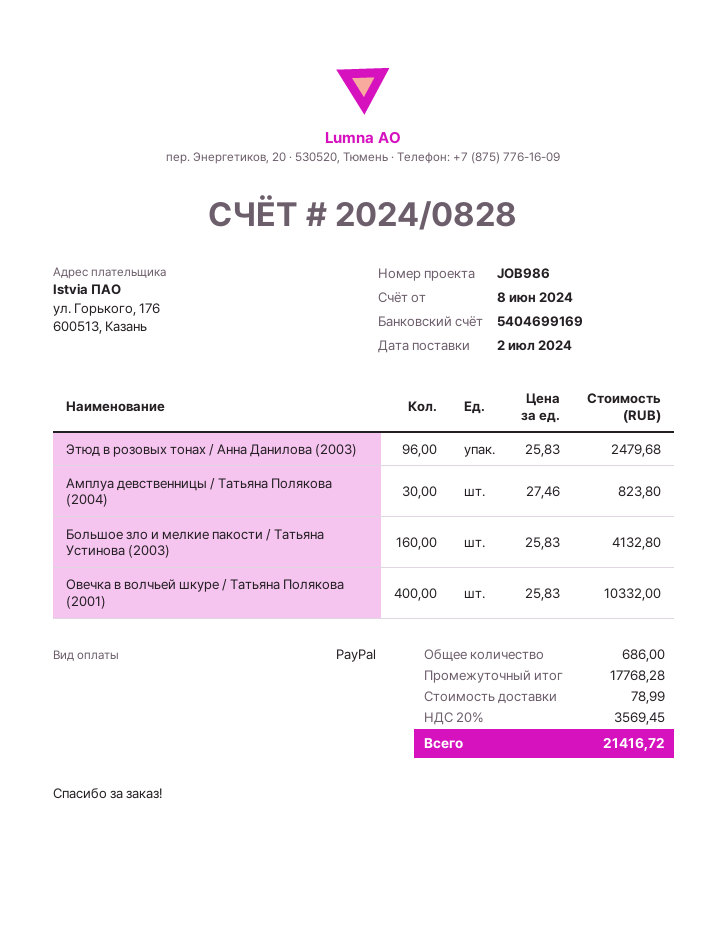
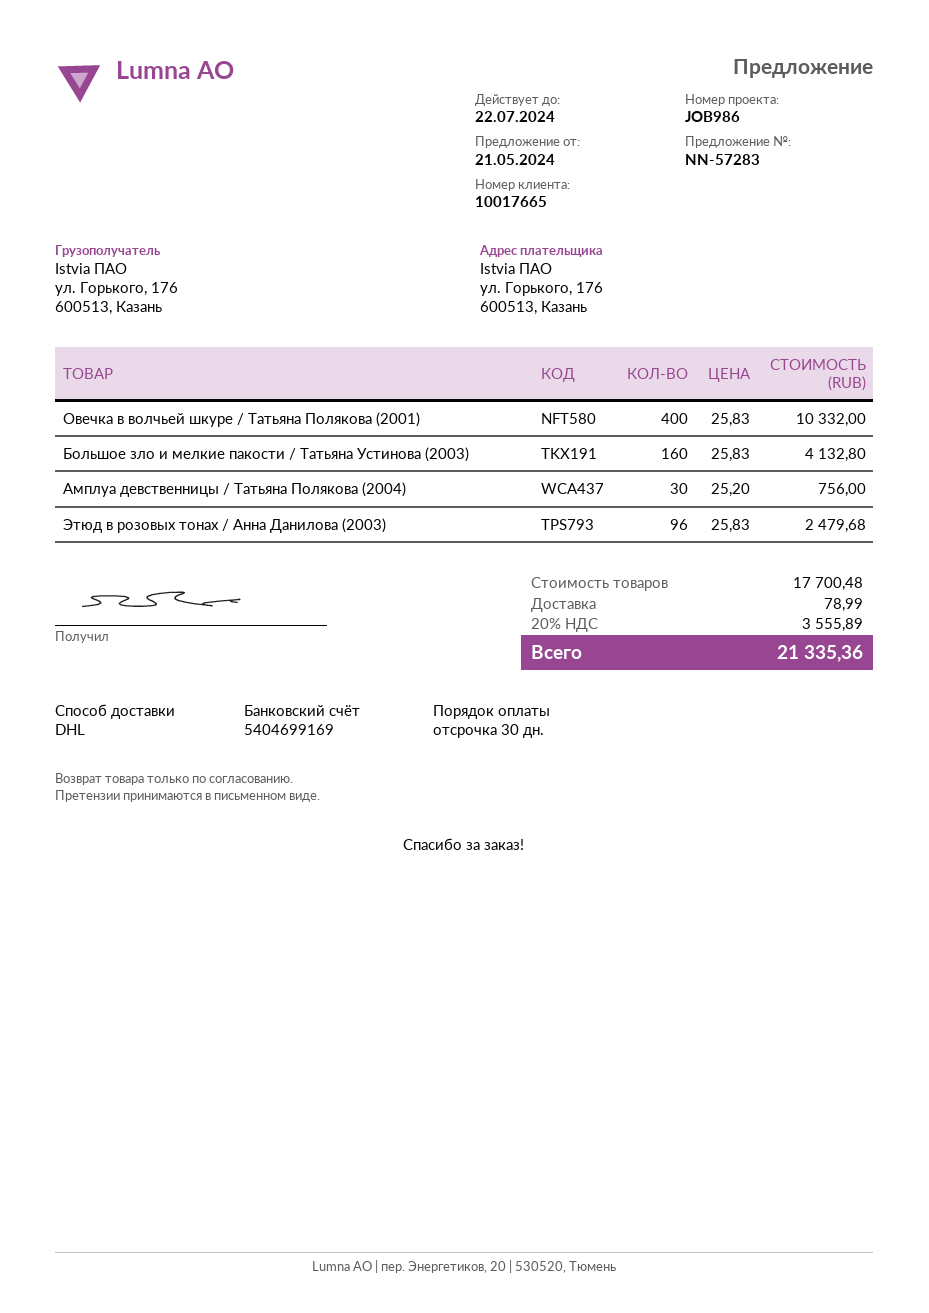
Амплуа девственницы / Татьяна Полякова (2004): 30 x 27.46 = 823.80 -> 30 x 25.20 = 756.00
subtotal: 17768.28 -> 17700.48
tax: 20% = 3569.45 -> 20% = 3555.89
total: 21416.72 -> 21335.36

